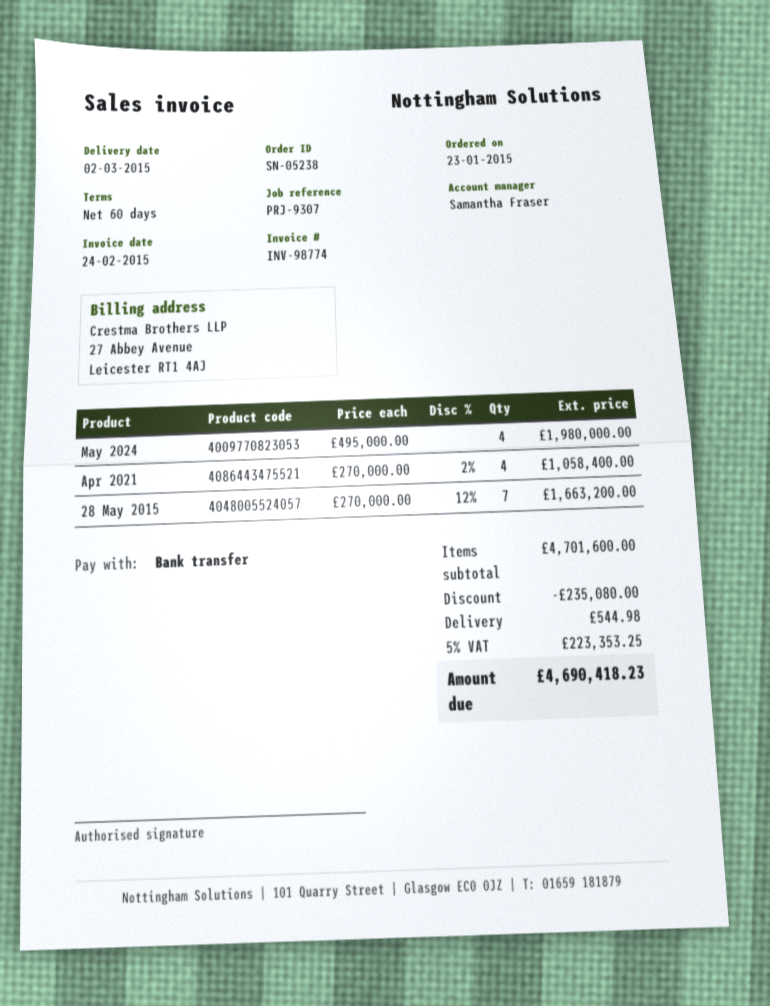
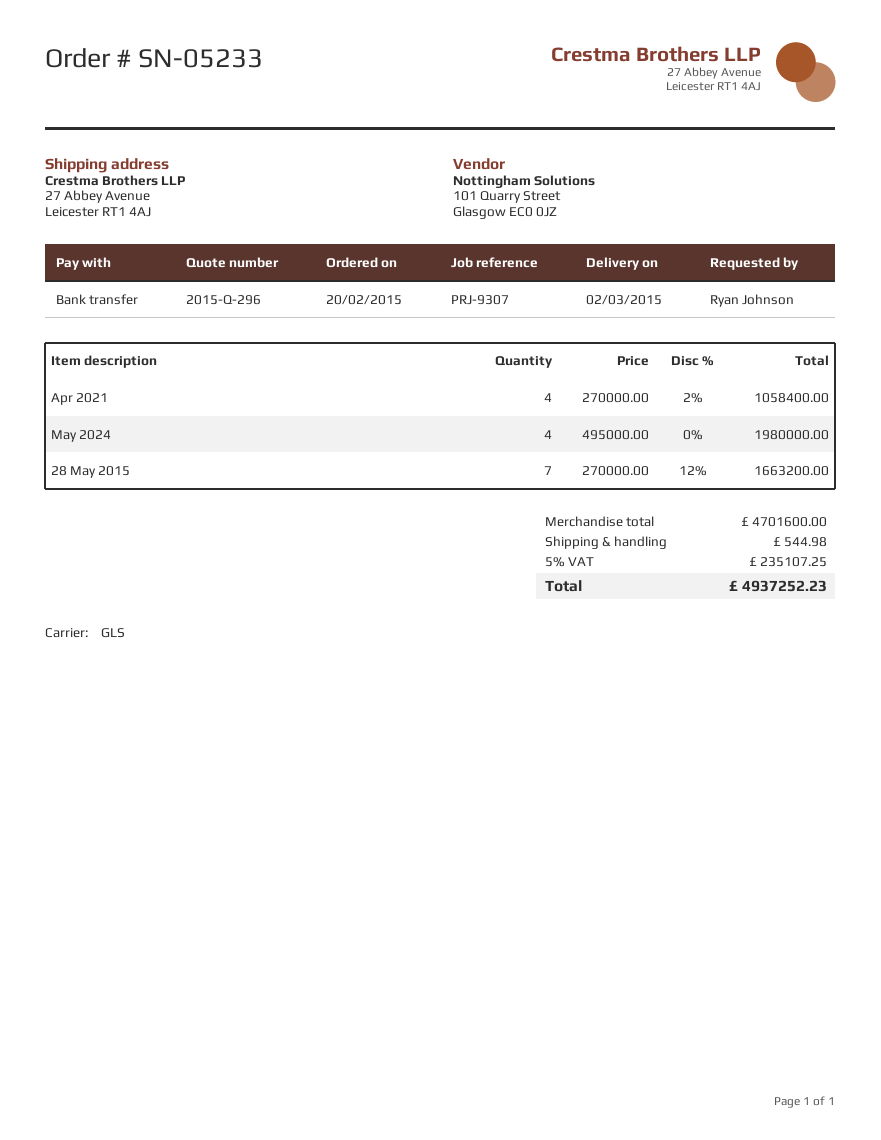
order number: SN-05238 -> SN-05233
order date: 2015-01-23 -> 2015-02-20
discount: 235080.00 -> none
tax: 5% = 223353.25 -> 5% = 235107.25
total: 4690418.23 -> 4937252.23

